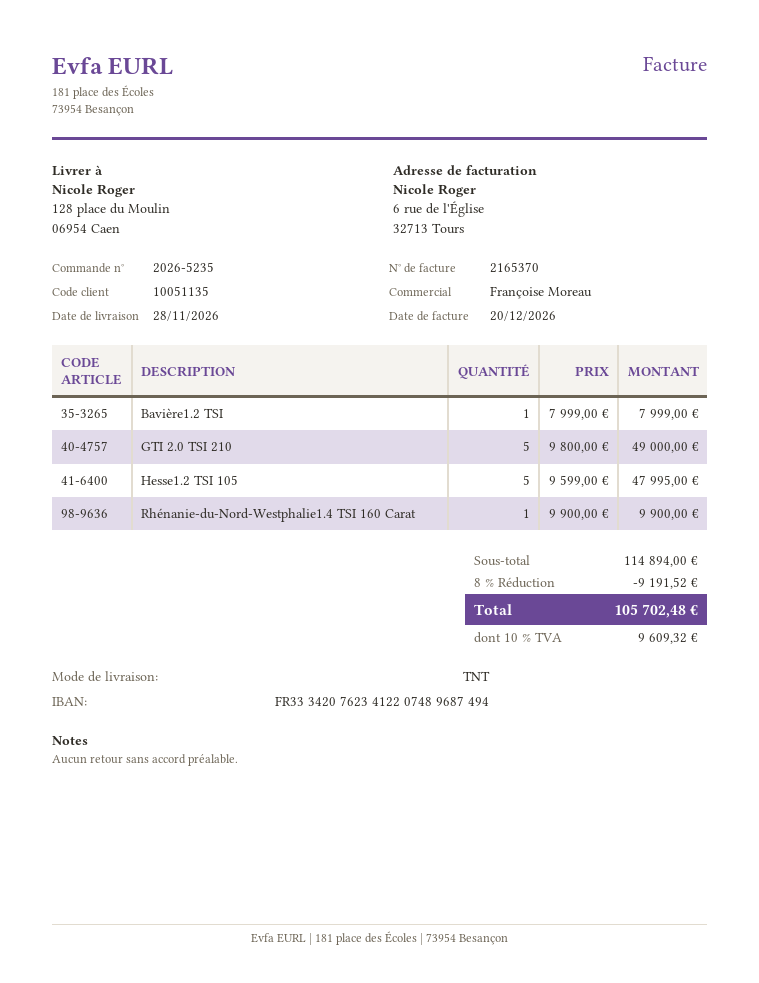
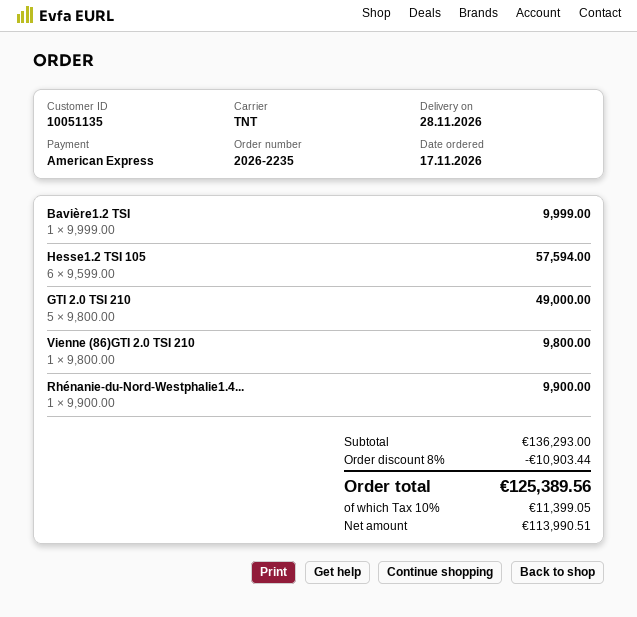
order number: 2026-5235 -> 2026-2235
Bavière1.2 TSI: 1 x 7999.00 = 7999.00 -> 1 x 9999.00 = 9999.00
Hesse1.2 TSI 105: 5 x 9599.00 = 47995.00 -> 6 x 9599.00 = 57594.00
Vienne (86)GTI 2.0 TSI 210: none -> 1 x 9800.00 = 9800.00
subtotal: 114894.00 -> 136293.00
discount: 8% = 9191.52 -> 8% = 10903.44
tax: 10% = 9609.32 -> 10% = 11399.05
total: 105702.48 -> 125389.56

